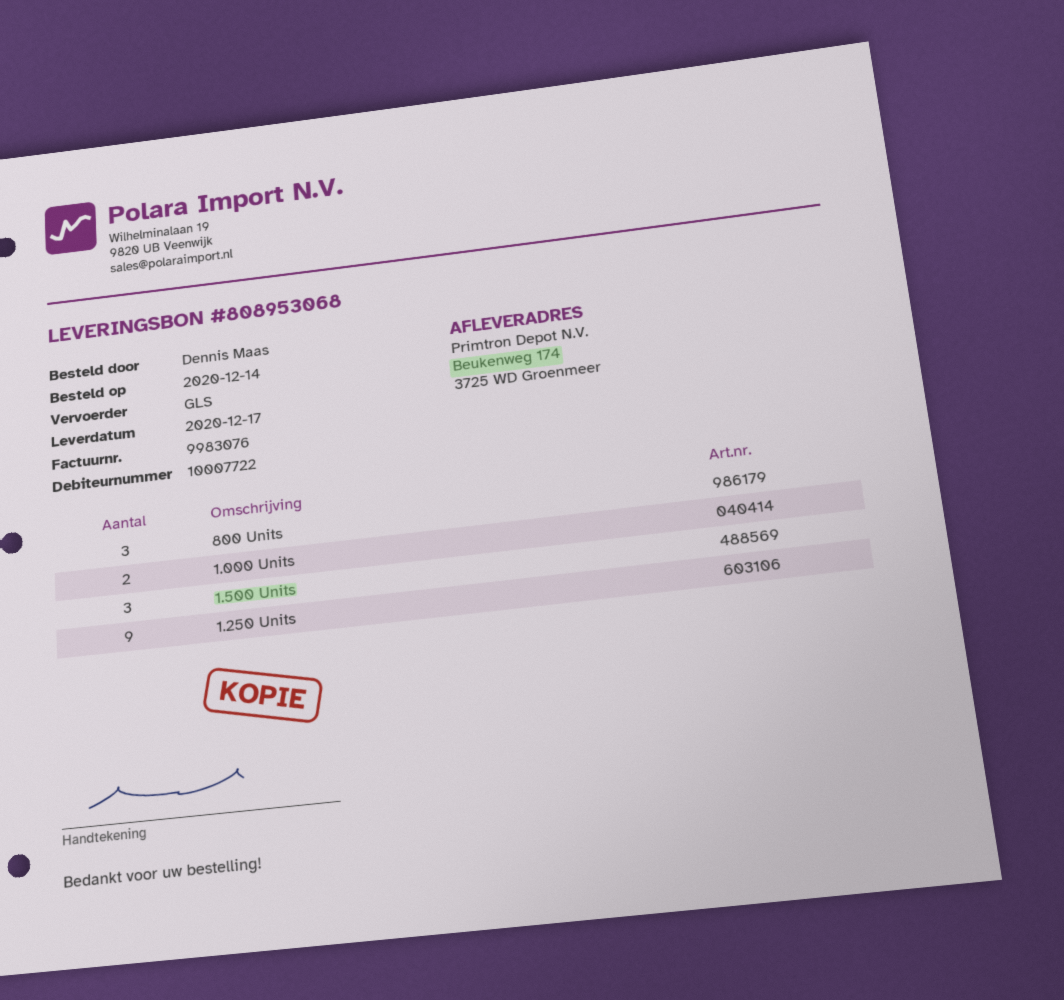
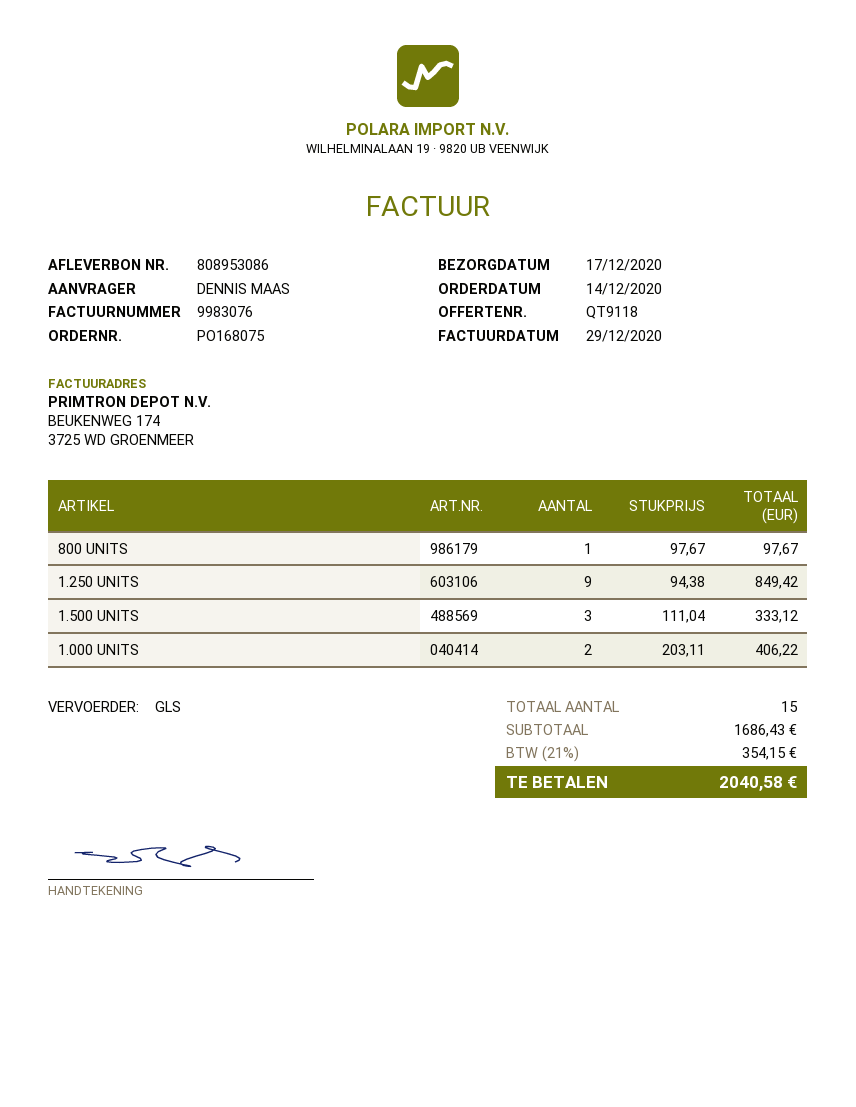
delivery note number: 808953068 -> 808953086
800 Units: 3 -> 1

